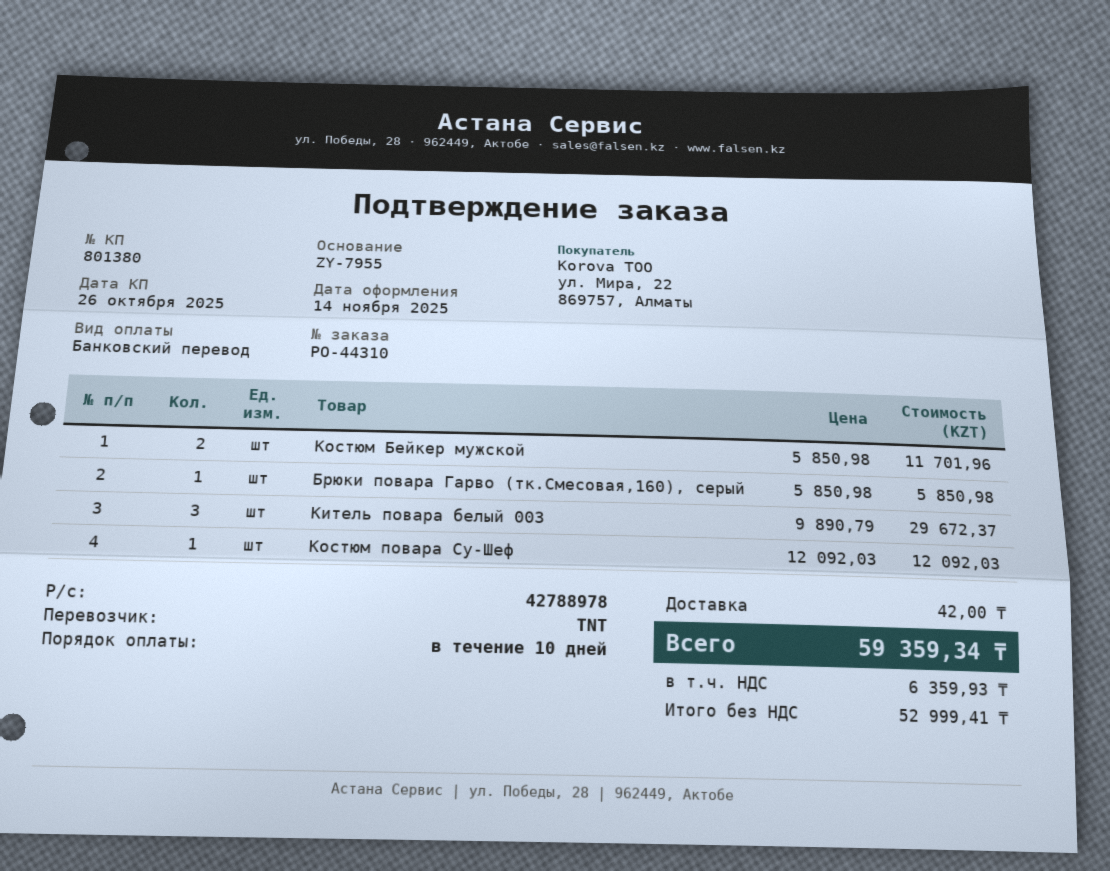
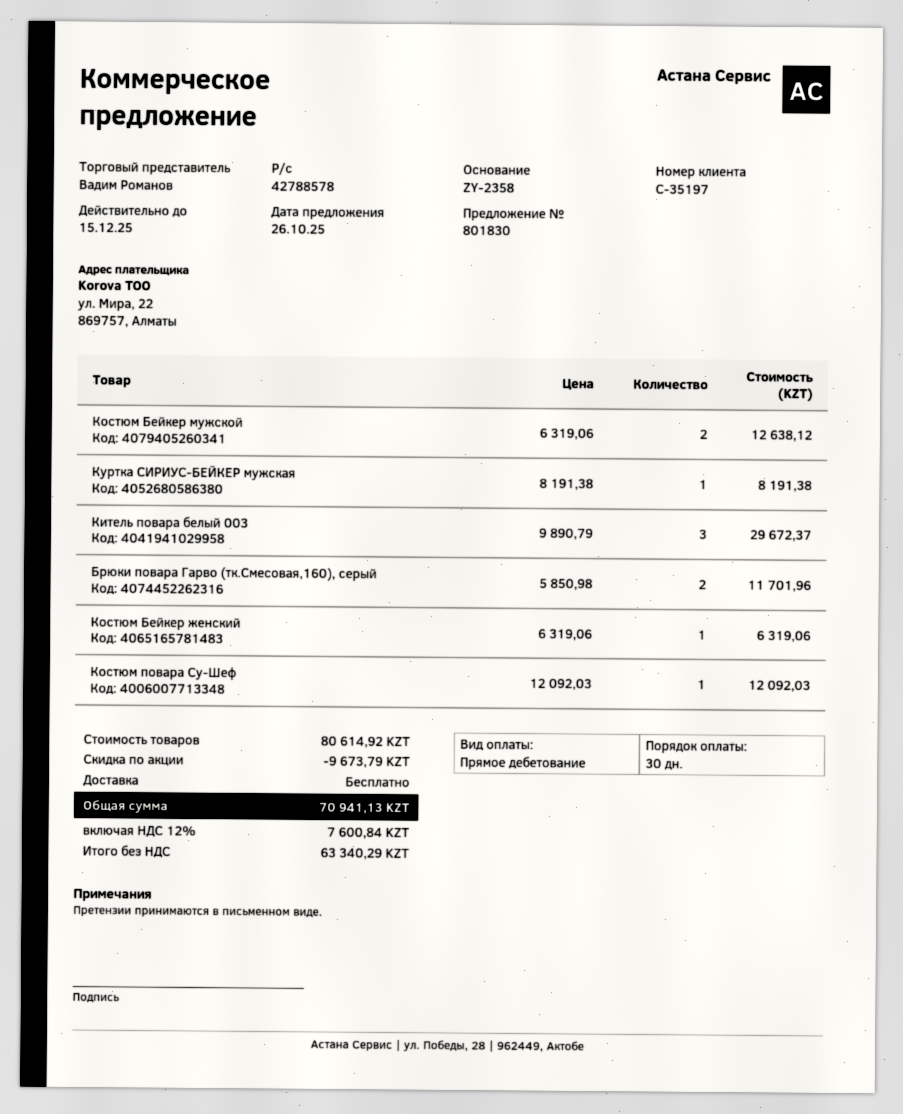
quote number: 801380 -> 801830
payment terms: 10 days -> 30 days
reference: ZY-7955 -> ZY-2358
payment method: bank transfer -> direct debit
bank account: 42788978 -> 42788578
Костюм Бейкер мужской: 2 x 5850.98 = 11701.96 -> 2 x 6319.06 = 12638.12
Брюки повара Гарво (тк.Смесовая,160), серый: 1 x 5850.98 = 5850.98 -> 2 x 5850.98 = 11701.96
Куртка СИРИУС-БЕЙКЕР мужская: none -> 1 x 8191.38 = 8191.38
Костюм Бейкер женский: none -> 1 x 6319.06 = 6319.06
discount: none -> 9673.79
shipping: 42.00 -> 0.00
net: 52999.41 -> 63340.29
tax: 6359.93 -> 7600.84
total: 59359.34 -> 70941.13

